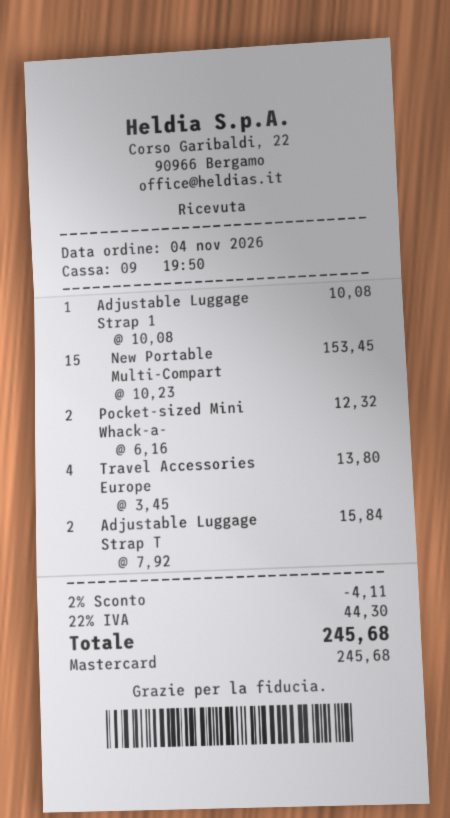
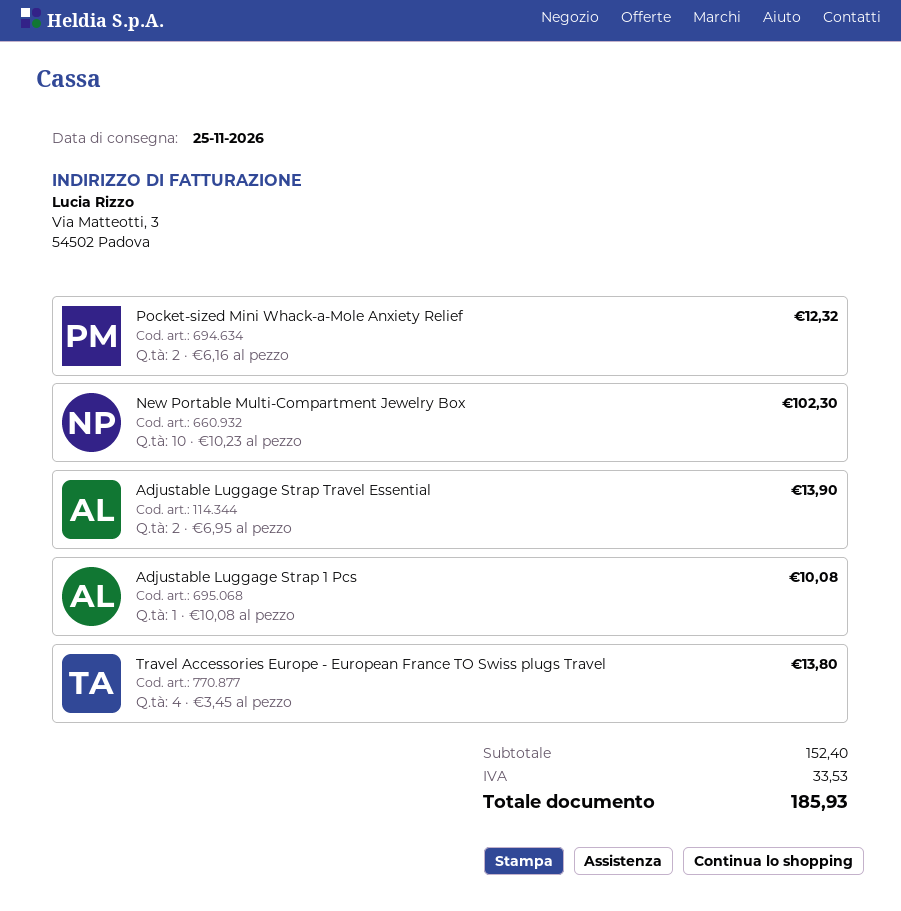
New Portable Multi-Compart: 15 x 10.23 = 153.45 -> 10 x 10.23 = 102.30
Adjustable Luggage Strap T: 2 x 7.92 = 15.84 -> 2 x 6.95 = 13.90
discount: 2% = 4.11 -> none
tax: 44.30 -> 33.53
total: 245.68 -> 185.93

